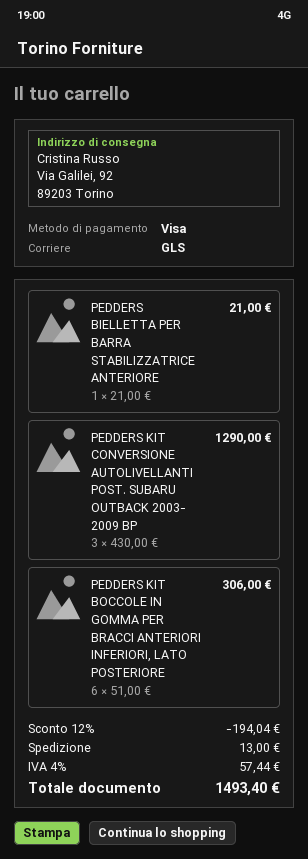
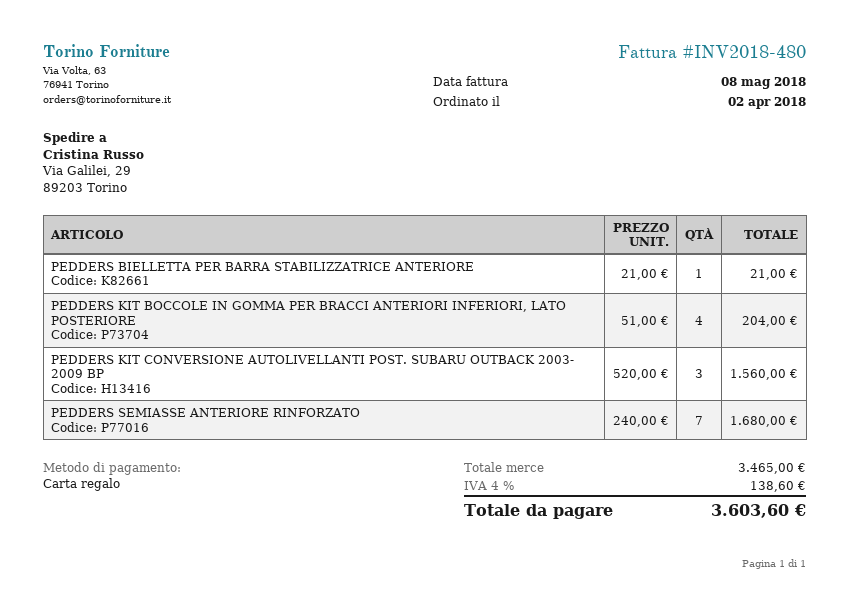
payment method: Visa -> gift card
ship to: Via Galilei, 92, 89203 Torino -> Via Galilei, 29, 89203 Torino
PEDDERS KIT CONVERSIONE AUTOLIVELLANTI POST. SUBARU OUTBACK 2003- 2009 BP: 3 x 430.00 = 1290.00 -> 3 x 520.00 = 1560.00
PEDDERS KIT BOCCOLE IN GOMMA PER BRACCI ANTERIORI INFERIORI, LATO POSTERIORE: 6 x 51.00 = 306.00 -> 4 x 51.00 = 204.00
PEDDERS SEMIASSE ANTERIORE RINFORZATO: none -> 7 x 240.00 = 1680.00
discount: 12% = 194.04 -> none
shipping: 13.00 -> none
tax: 4% = 57.44 -> 4% = 138.60
total: 1493.40 -> 3603.60

